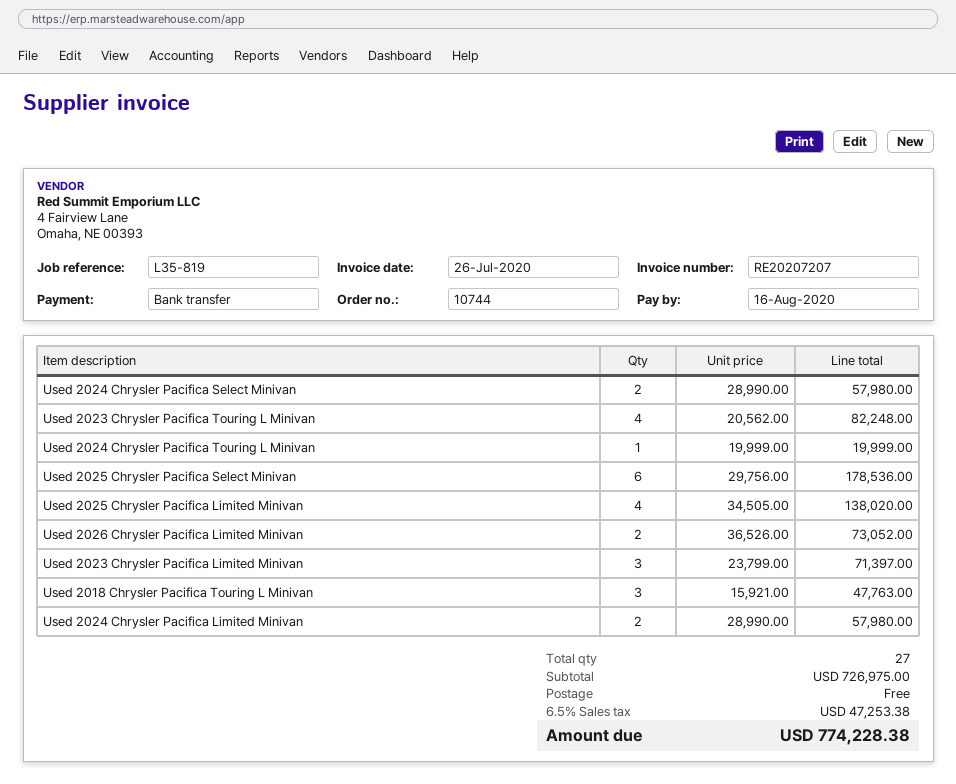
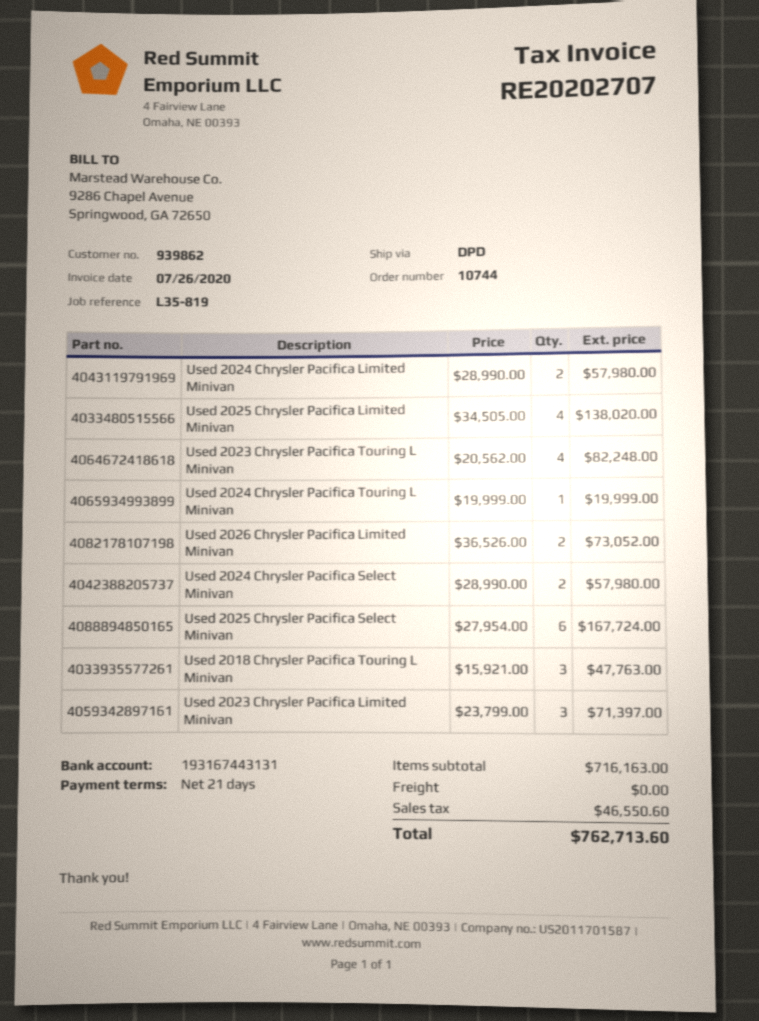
invoice number: RE20207207 -> RE20202707
Used 2025 Chrysler Pacifica Select Minivan: 6 x 29756.00 = 178536.00 -> 6 x 27954.00 = 167724.00
subtotal: 726975.00 -> 716163.00
tax: 47253.38 -> 46550.60
total: 774228.38 -> 762713.60

